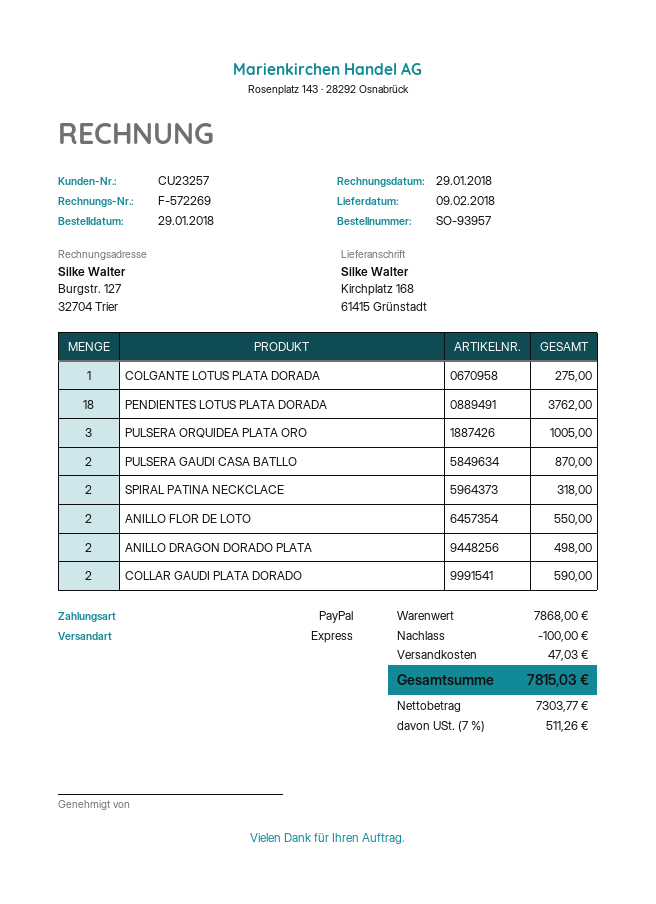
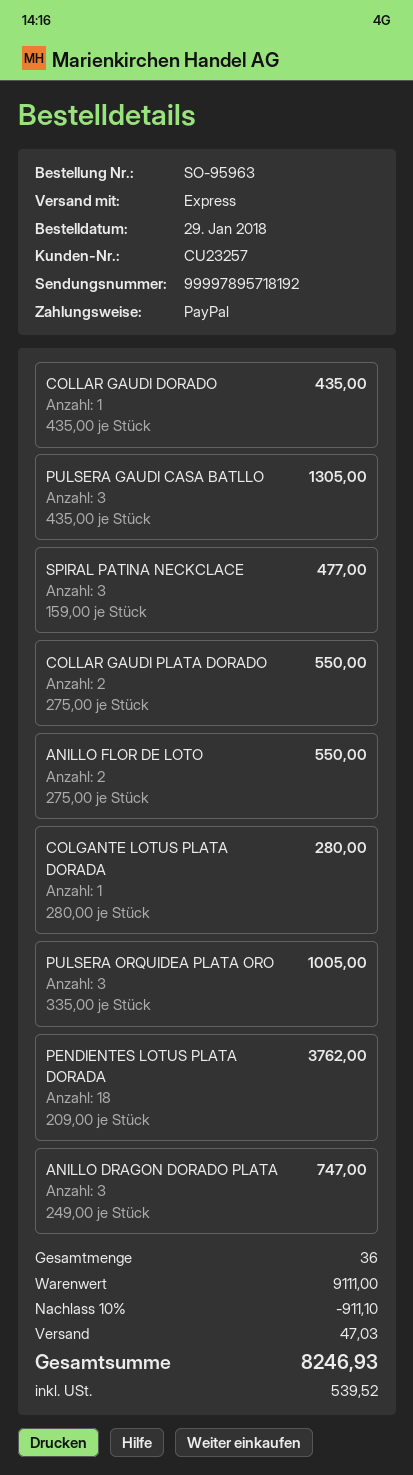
order number: SO-93957 -> SO-95963
COLGANTE LOTUS PLATA DORADA: 1 for 275.00 -> 1 for 280.00
PULSERA GAUDI CASA BATLLO: 2 for 870.00 -> 3 for 1305.00
SPIRAL PATINA NECKCLACE: 2 for 318.00 -> 3 for 477.00
ANILLO DRAGON DORADO PLATA: 2 for 498.00 -> 3 for 747.00
COLLAR GAUDI PLATA DORADO: 2 for 590.00 -> 2 for 550.00
COLLAR GAUDI DORADO: none -> 1 for 435.00
subtotal: 7868.00 -> 9111.00
discount: 100.00 -> 911.10
tax: 511.26 -> 539.52
total: 7815.03 -> 8246.93

